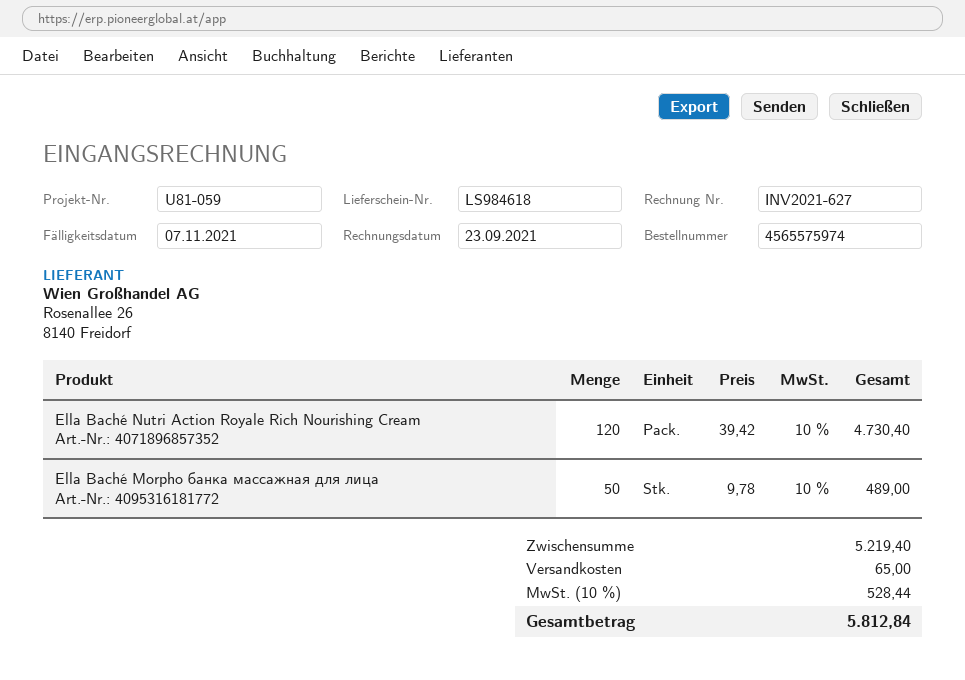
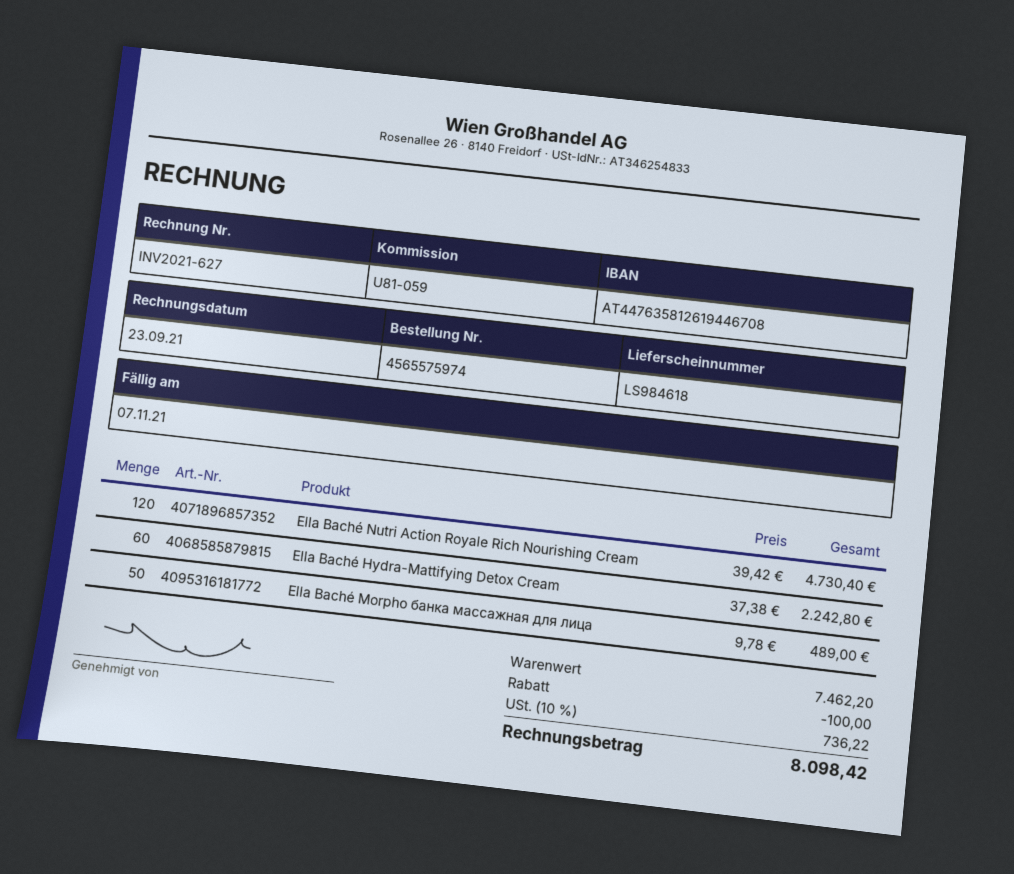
Ella Baché Hydra-Mattifying Detox Cream: none -> 60 x 37.38 = 2242.80
subtotal: 5219.40 -> 7462.20
discount: none -> 100.00
shipping: 65.00 -> none
tax: 10% = 528.44 -> 10% = 736.22
total: 5812.84 -> 8098.42

